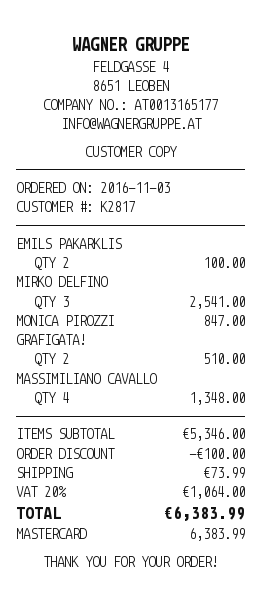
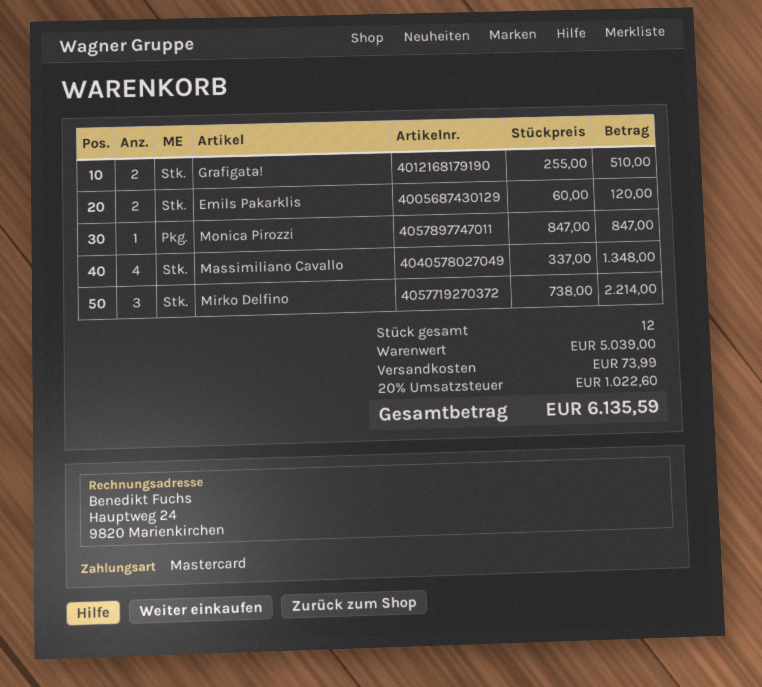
EMILS PAKARKLIS: 2 for 100.00 -> 2 for 120.00
MIRKO DELFINO: 3 for 2541.00 -> 3 for 2214.00
subtotal: 5346.00 -> 5039.00
discount: 100.00 -> none
tax: 20% = 1064.00 -> 20% = 1022.60
total: 6383.99 -> 6135.59

